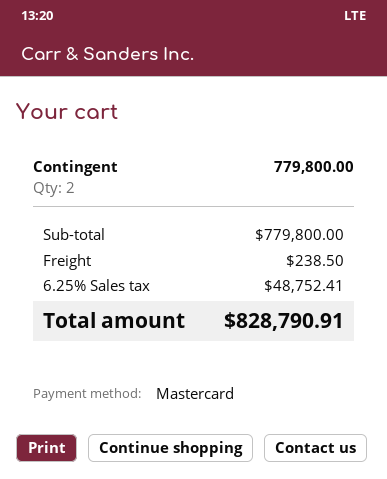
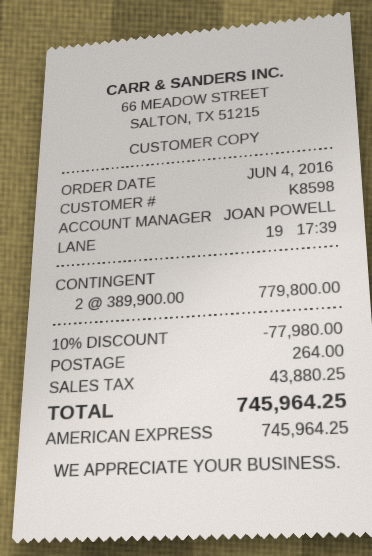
payment method: Mastercard -> American Express
discount: none -> 10% = 77980.00
shipping: 238.50 -> 264.00
tax: 48752.41 -> 43880.25
total: 828790.91 -> 745964.25

